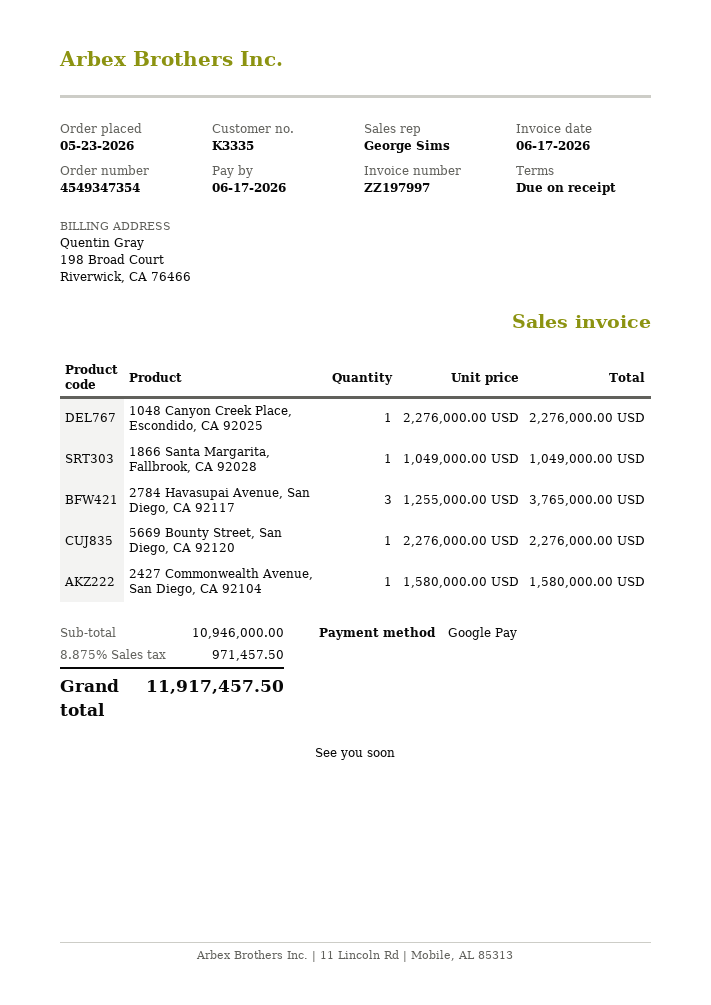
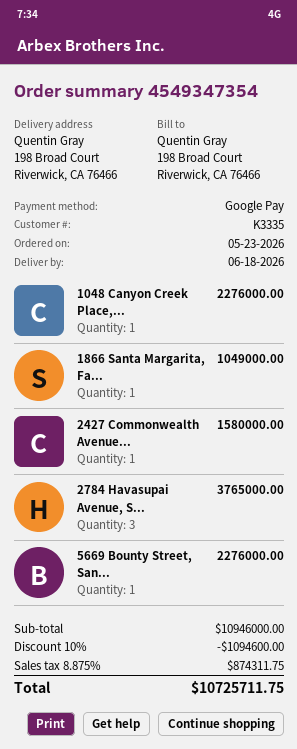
discount: none -> 10% = 1094600.00
tax: 8.875% = 971457.50 -> 8.875% = 874311.75
total: 11917457.50 -> 10725711.75

